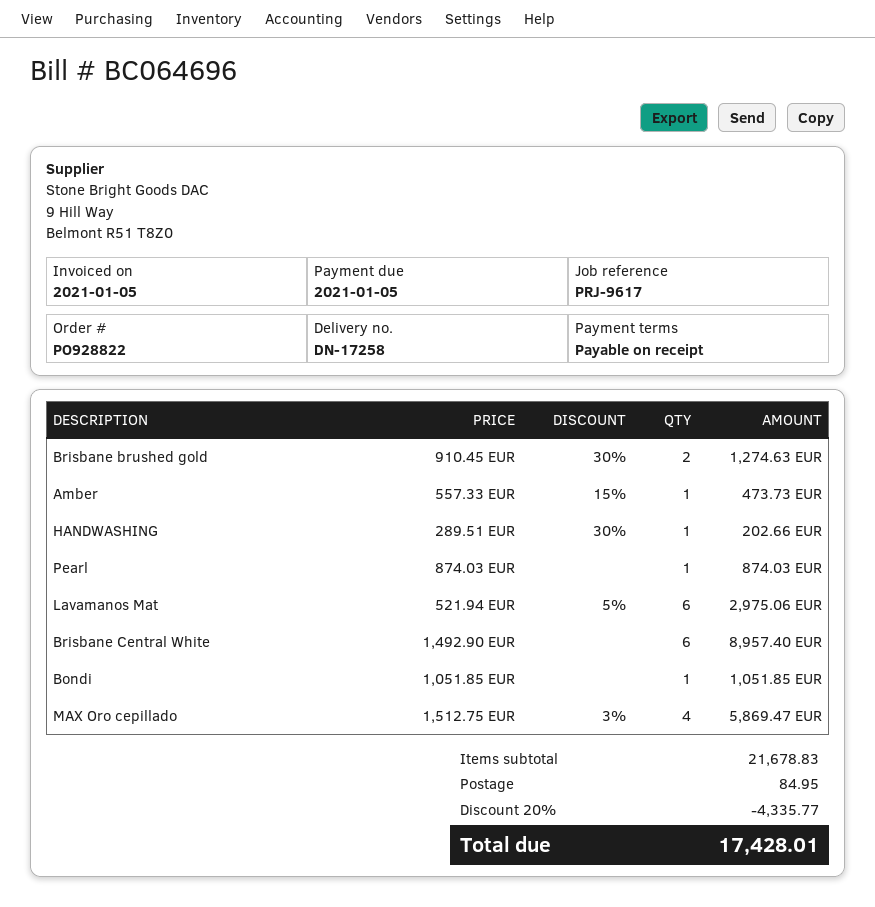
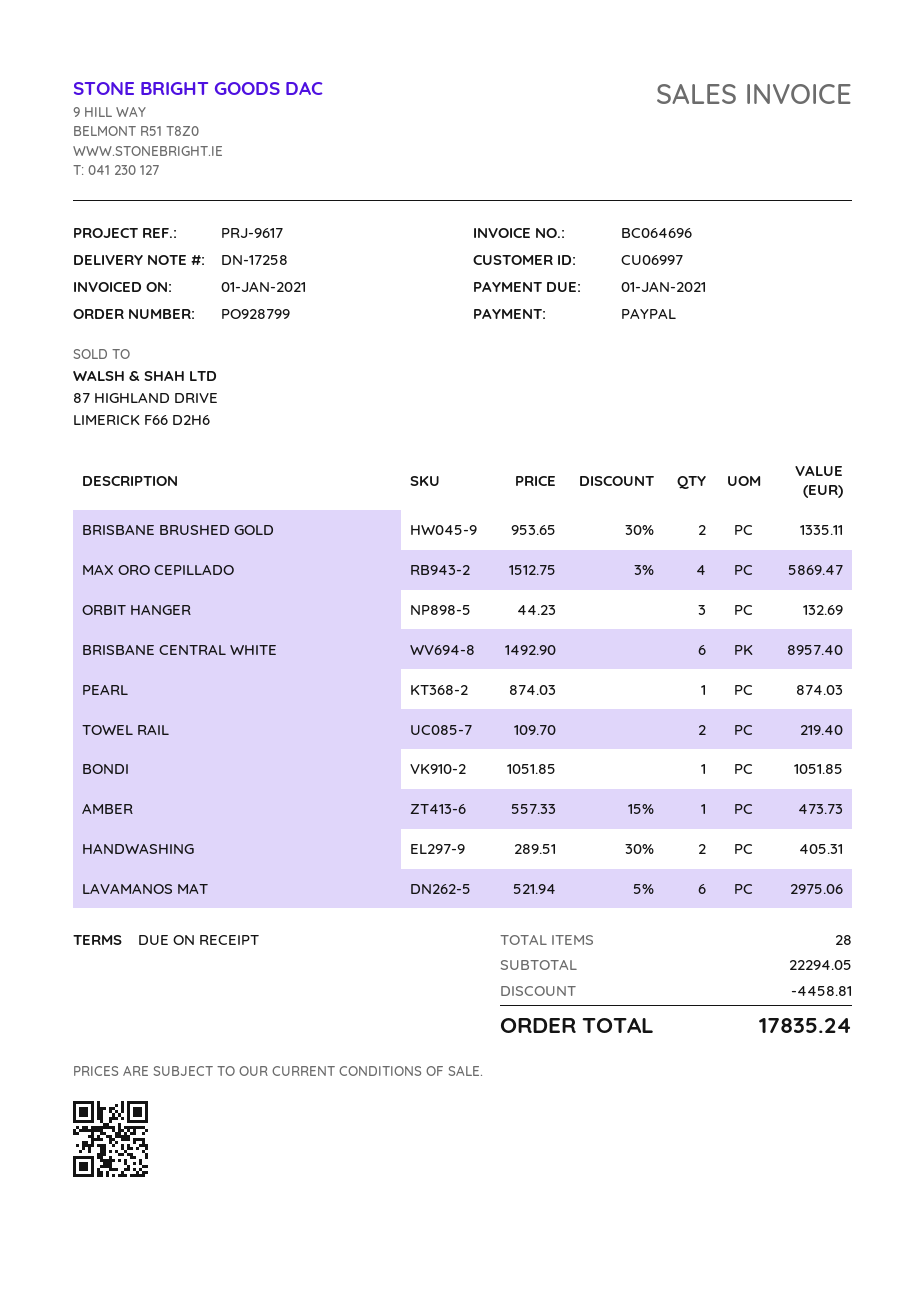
order number: PO928822 -> PO928799
invoice date: 2021-01-05 -> 2021-01-01
due date: 2021-01-05 -> 2021-01-01
Brisbane brushed gold: 2 x 910.45 - 30% = 1274.63 -> 2 x 953.65 - 30% = 1335.11
HANDWASHING: 1 x 289.51 - 30% = 202.66 -> 2 x 289.51 - 30% = 405.31
ORBIT HANGER: none -> 3 x 44.23 = 132.69
TOWEL RAIL: none -> 2 x 109.70 = 219.40
subtotal: 21678.83 -> 22294.05
discount: 4335.77 -> 4458.81
shipping: 84.95 -> none
total: 17428.01 -> 17835.24

